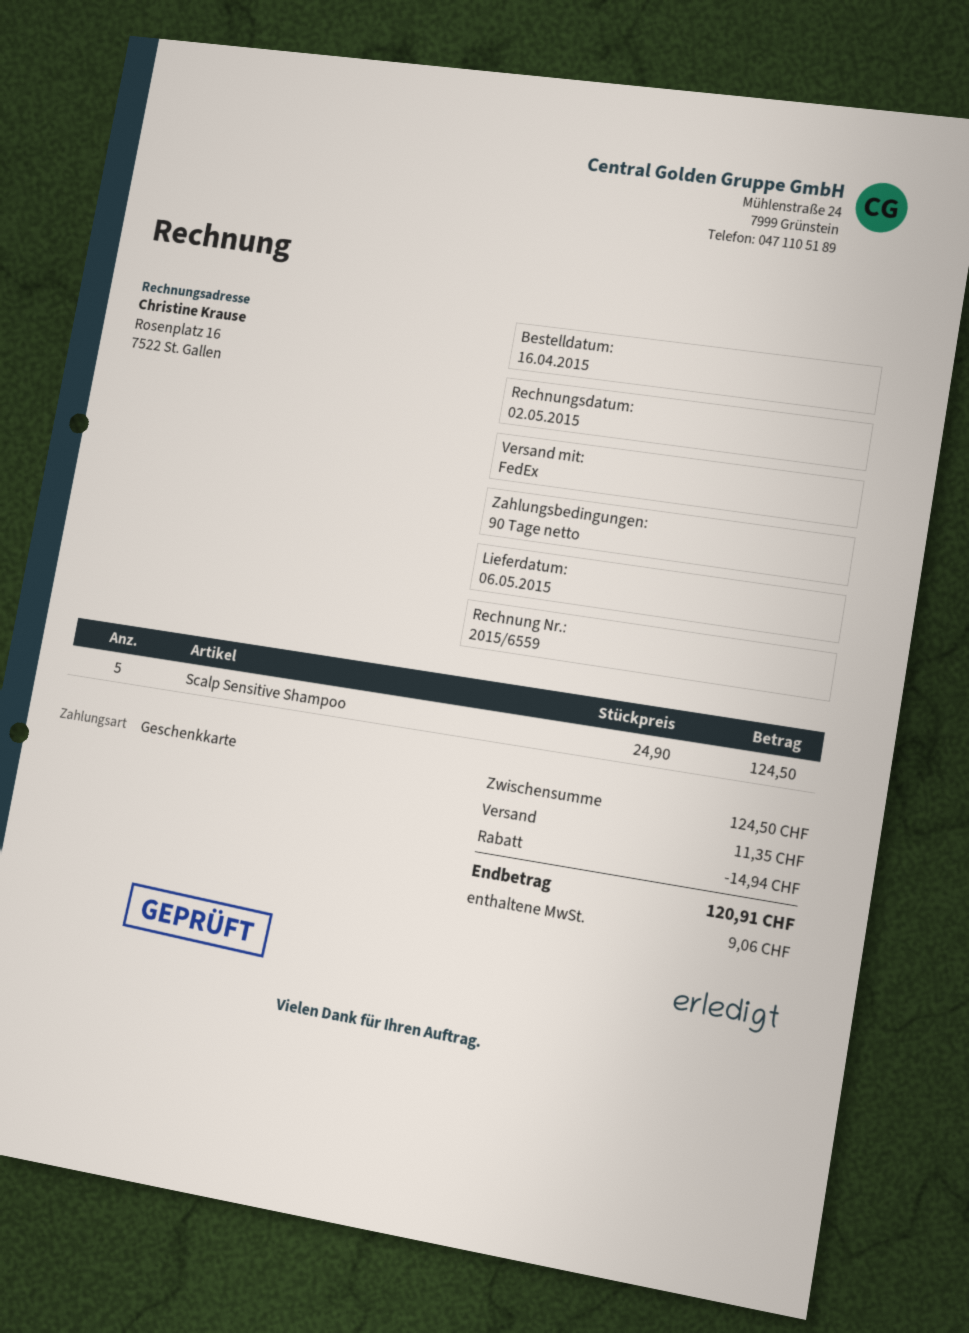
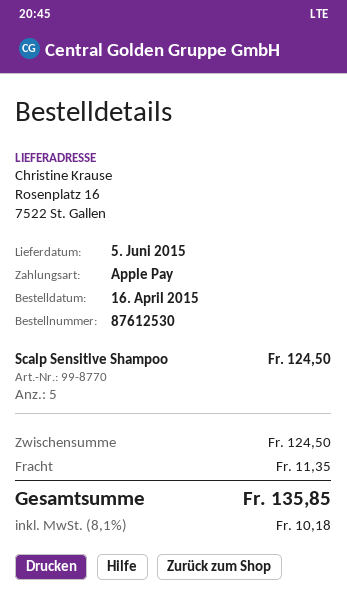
delivery date: 2015-05-06 -> 2015-06-05
payment method: gift card -> Apple Pay
discount: 14.94 -> none
tax: 9.06 -> 10.18
total: 120.91 -> 135.85

